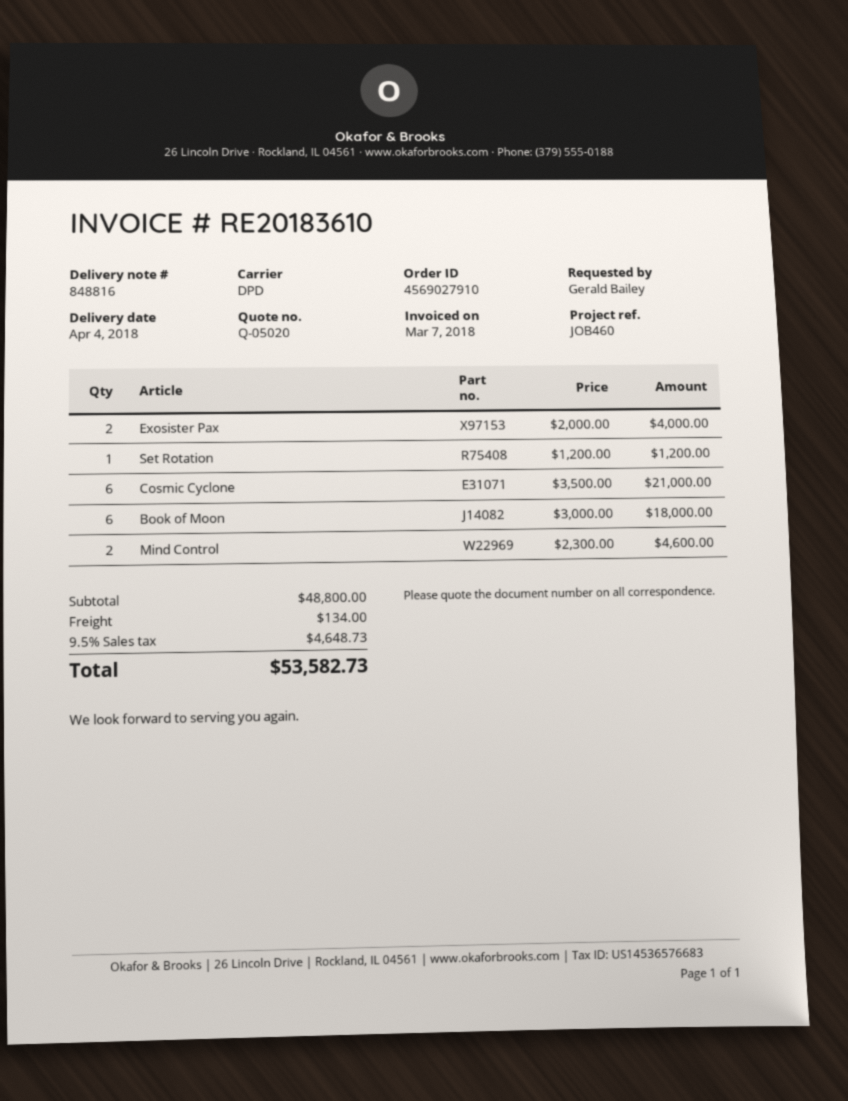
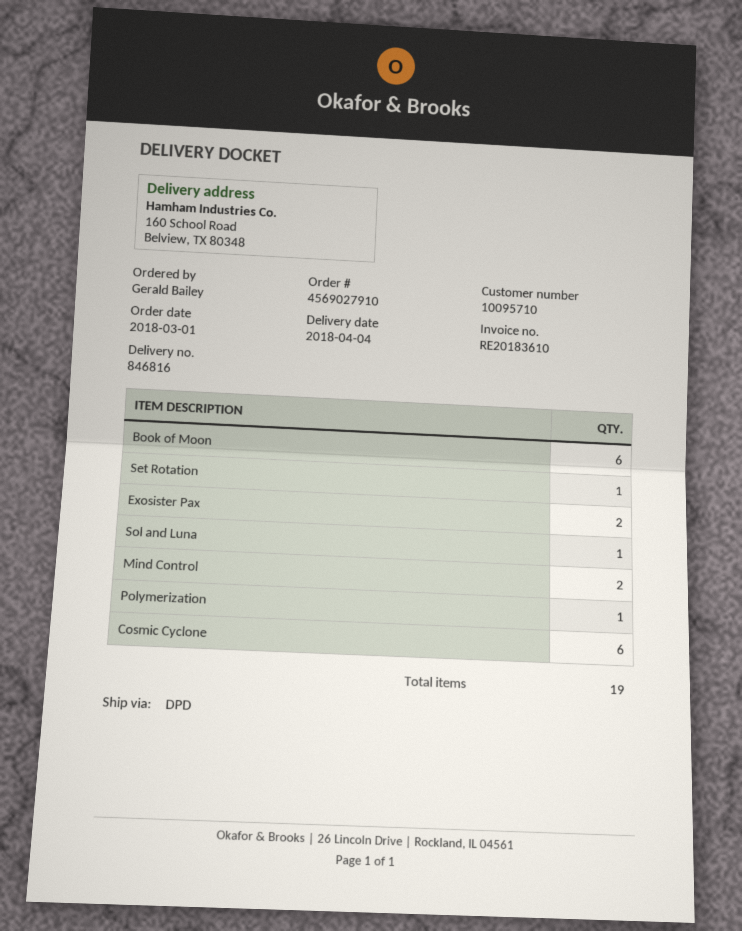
delivery note number: 848816 -> 846816
Sol and Luna: none -> 1
Polymerization: none -> 1

